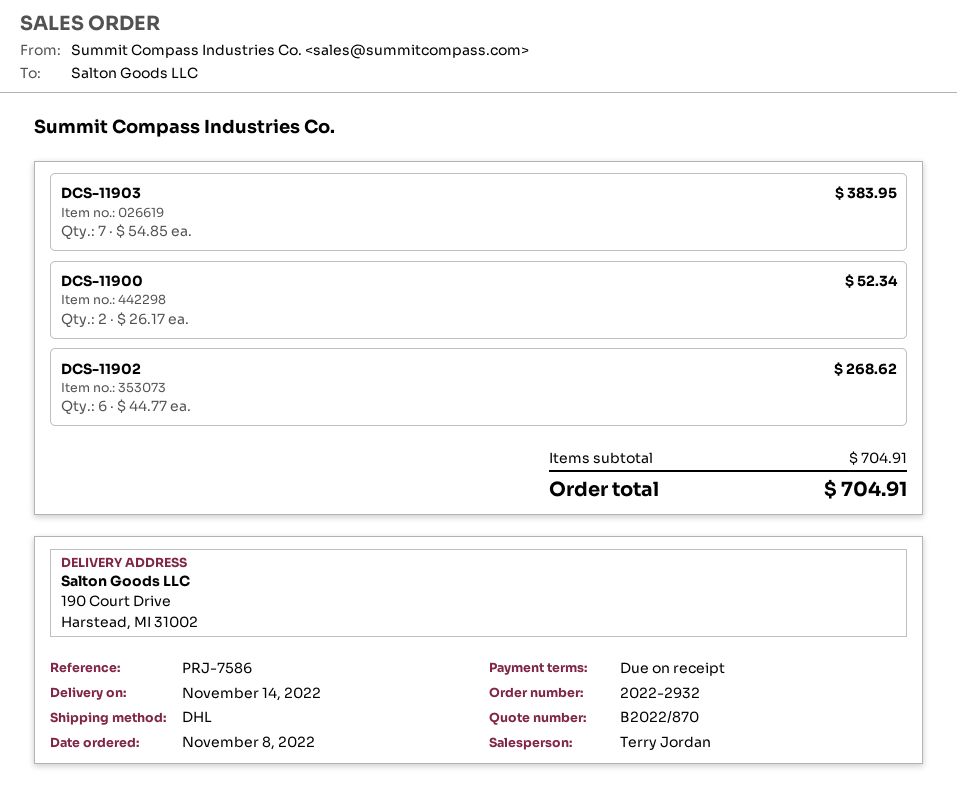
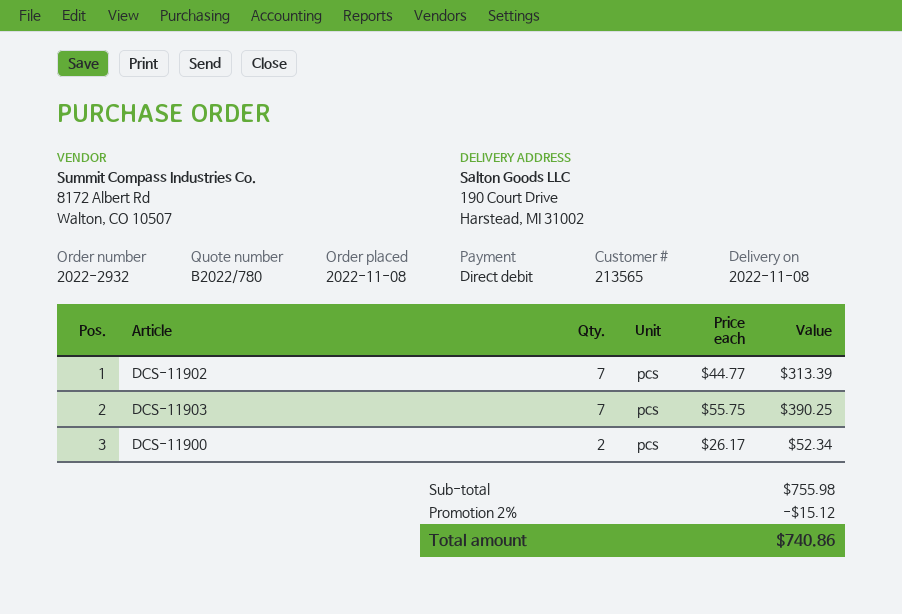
quote number: B2022/870 -> B2022/780
delivery date: 2022-11-14 -> 2022-11-08
DCS-11903: 7 x 54.85 = 383.95 -> 7 x 55.75 = 390.25
DCS-11902: 6 x 44.77 = 268.62 -> 7 x 44.77 = 313.39
subtotal: 704.91 -> 755.98
discount: none -> 2% = 15.12
total: 704.91 -> 740.86

